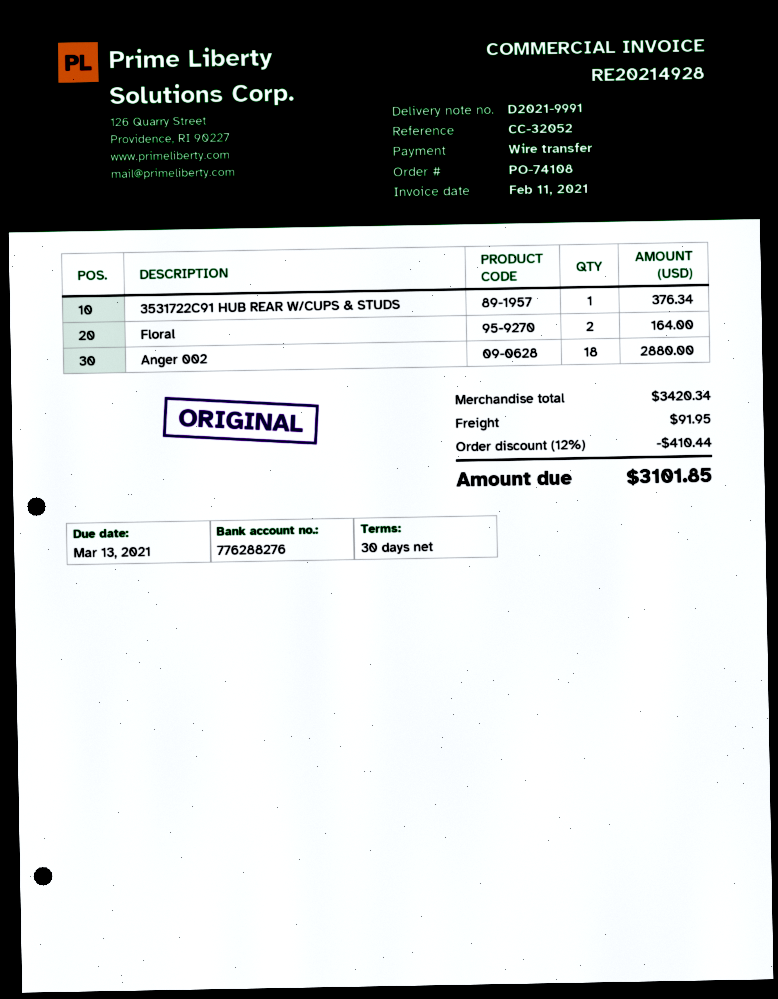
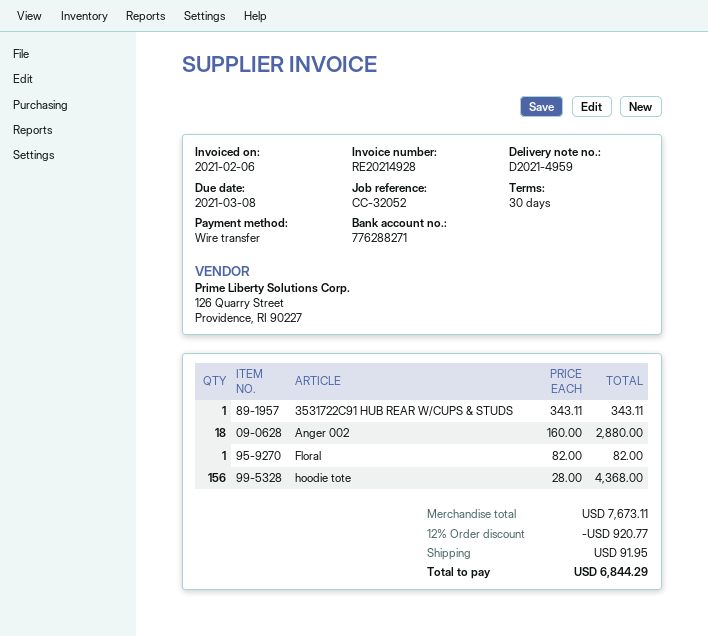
delivery note number: D2021-9991 -> D2021-4959
invoice date: 2021-02-11 -> 2021-02-06
due date: 2021-03-13 -> 2021-03-08
bank account: 776288276 -> 776288271
3531722C91 HUB REAR W/CUPS & STUDS: 1 for 376.34 -> 1 for 343.11
Floral: 2 for 164.00 -> 1 for 82.00
hoodie tote: none -> 156 for 4368.00
subtotal: 3420.34 -> 7673.11
discount: 12% = 410.44 -> 12% = 920.77
total: 3101.85 -> 6844.29

